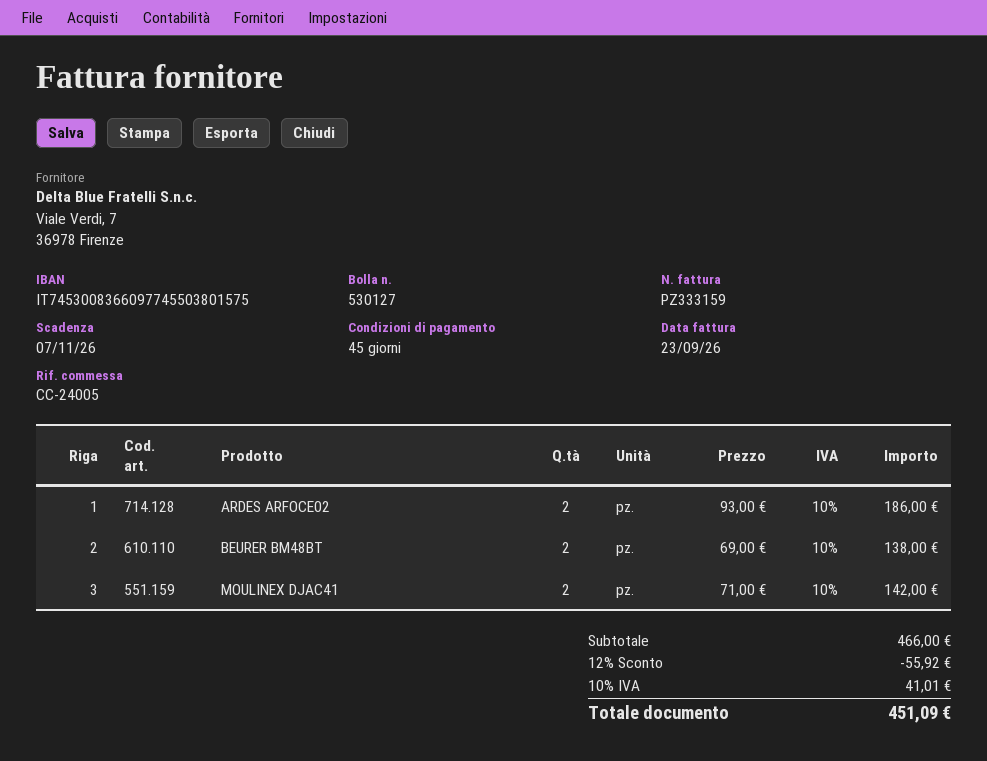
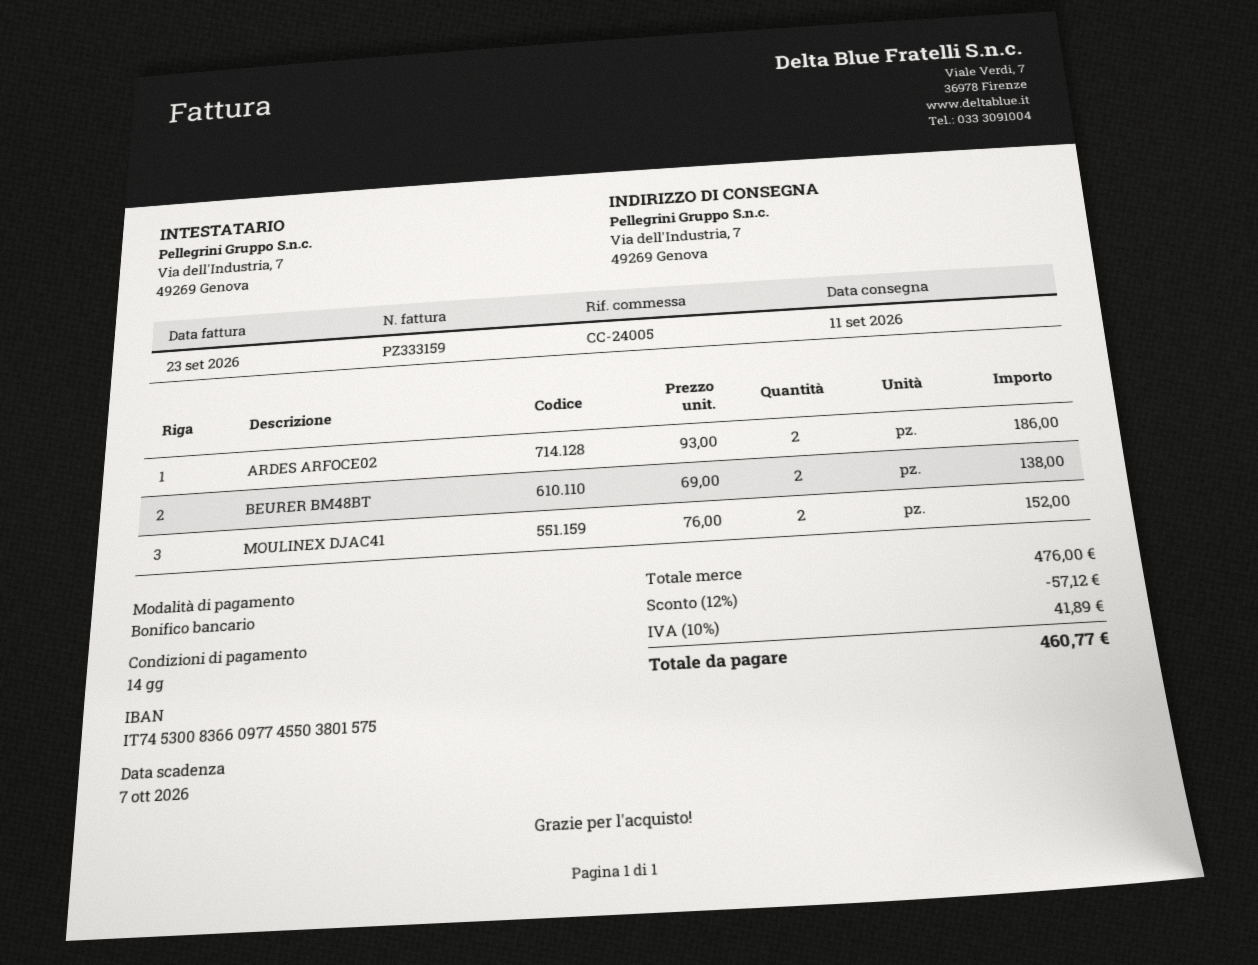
payment terms: 45 days -> 14 days
due date: 2026-11-07 -> 2026-10-07
MOULINEX DJAC41: 2 x 71.00 = 142.00 -> 2 x 76.00 = 152.00
subtotal: 466.00 -> 476.00
discount: 12% = 55.92 -> 12% = 57.12
tax: 10% = 41.01 -> 10% = 41.89
total: 451.09 -> 460.77

